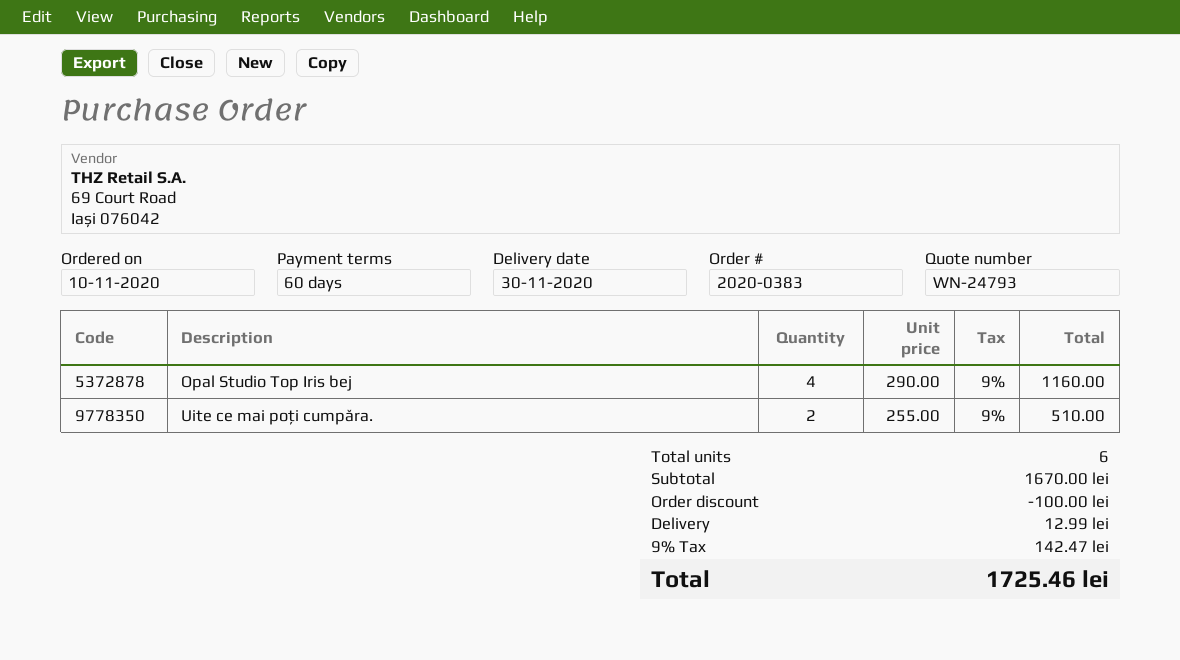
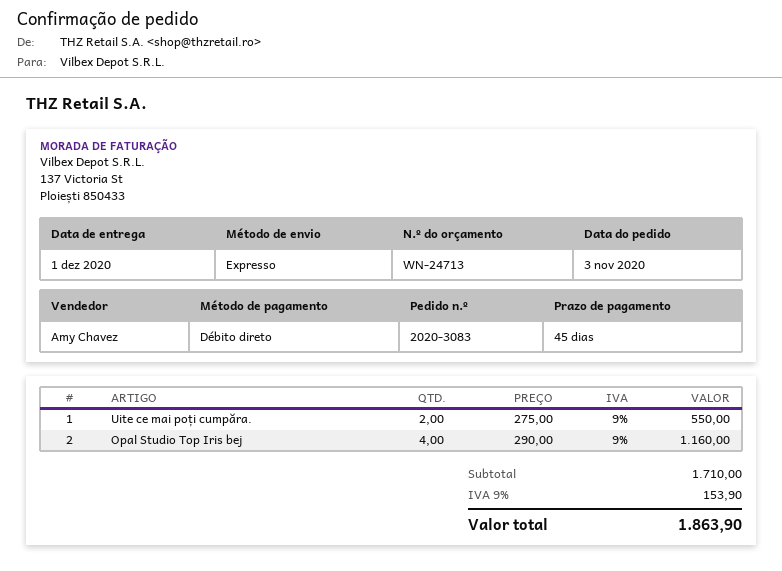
quote number: WN-24793 -> WN-24713
order number: 2020-0383 -> 2020-3083
order date: 2020-11-10 -> 2020-11-03
delivery date: 2020-11-30 -> 2020-12-01
payment terms: 60 days -> 45 days
Uite ce mai poți cumpăra.: 2 x 255.00 = 510.00 -> 2 x 275.00 = 550.00
subtotal: 1670.00 -> 1710.00
discount: 100.00 -> none
shipping: 12.99 -> none
tax: 9% = 142.47 -> 9% = 153.90
total: 1725.46 -> 1863.90

